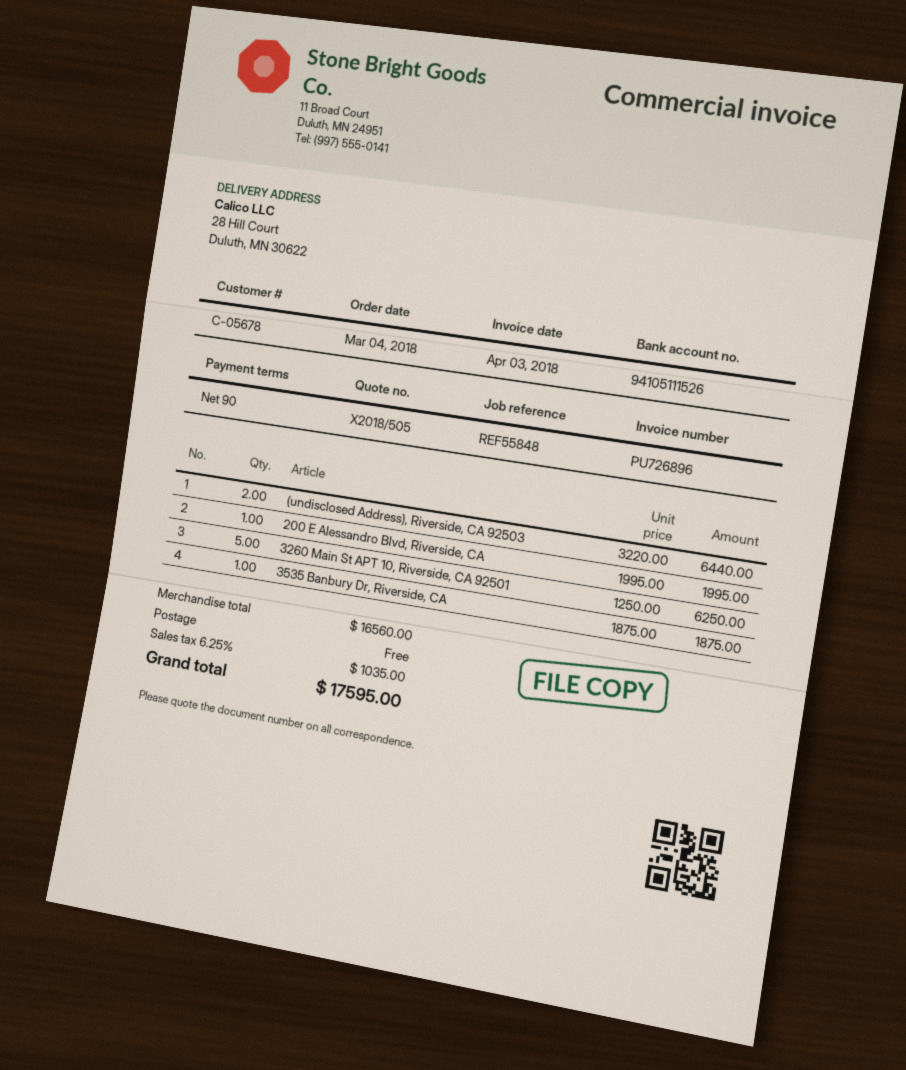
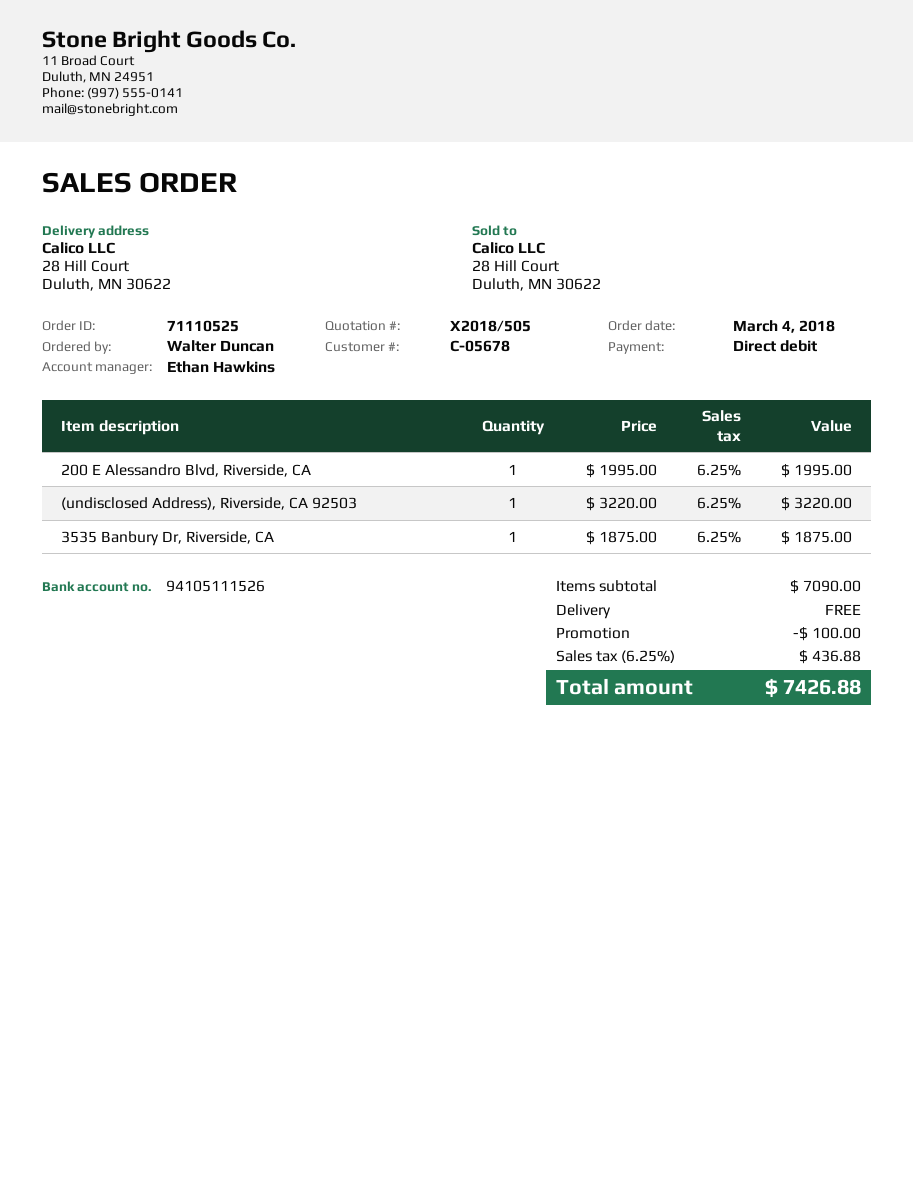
(undisclosed Address), Riverside, CA 92503: 2 x 3220.00 = 6440.00 -> 1 x 3220.00 = 3220.00
3260 Main St APT 10, Riverside, CA 92501: 5 x 1250.00 = 6250.00 -> none
subtotal: 16560.00 -> 7090.00
discount: none -> 100.00
tax: 6.25% = 1035.00 -> 6.25% = 436.88
total: 17595.00 -> 7426.88

